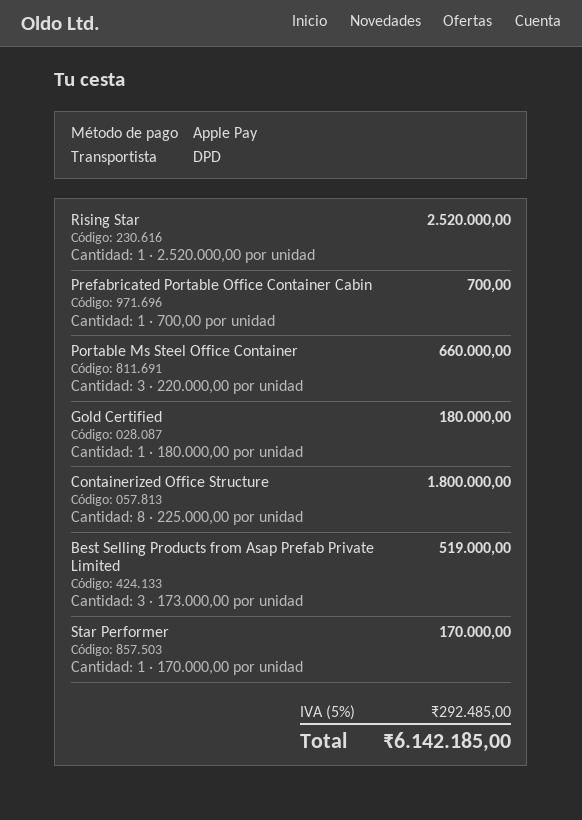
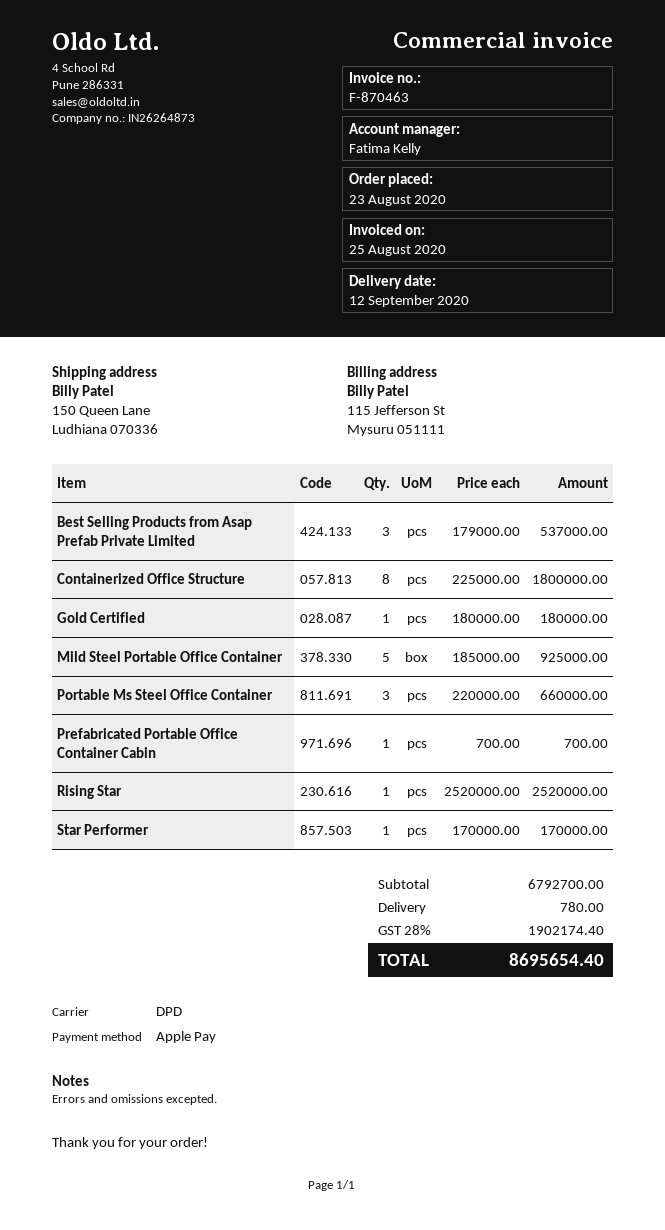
Best Selling Products from Asap Prefab Private Limited: 3 x 173000.00 = 519000.00 -> 3 x 179000.00 = 537000.00
Mild Steel Portable Office Container: none -> 5 x 185000.00 = 925000.00
shipping: none -> 780.00
tax: 5% = 292485.00 -> 28% = 1902174.40
total: 6142185.00 -> 8695654.40

